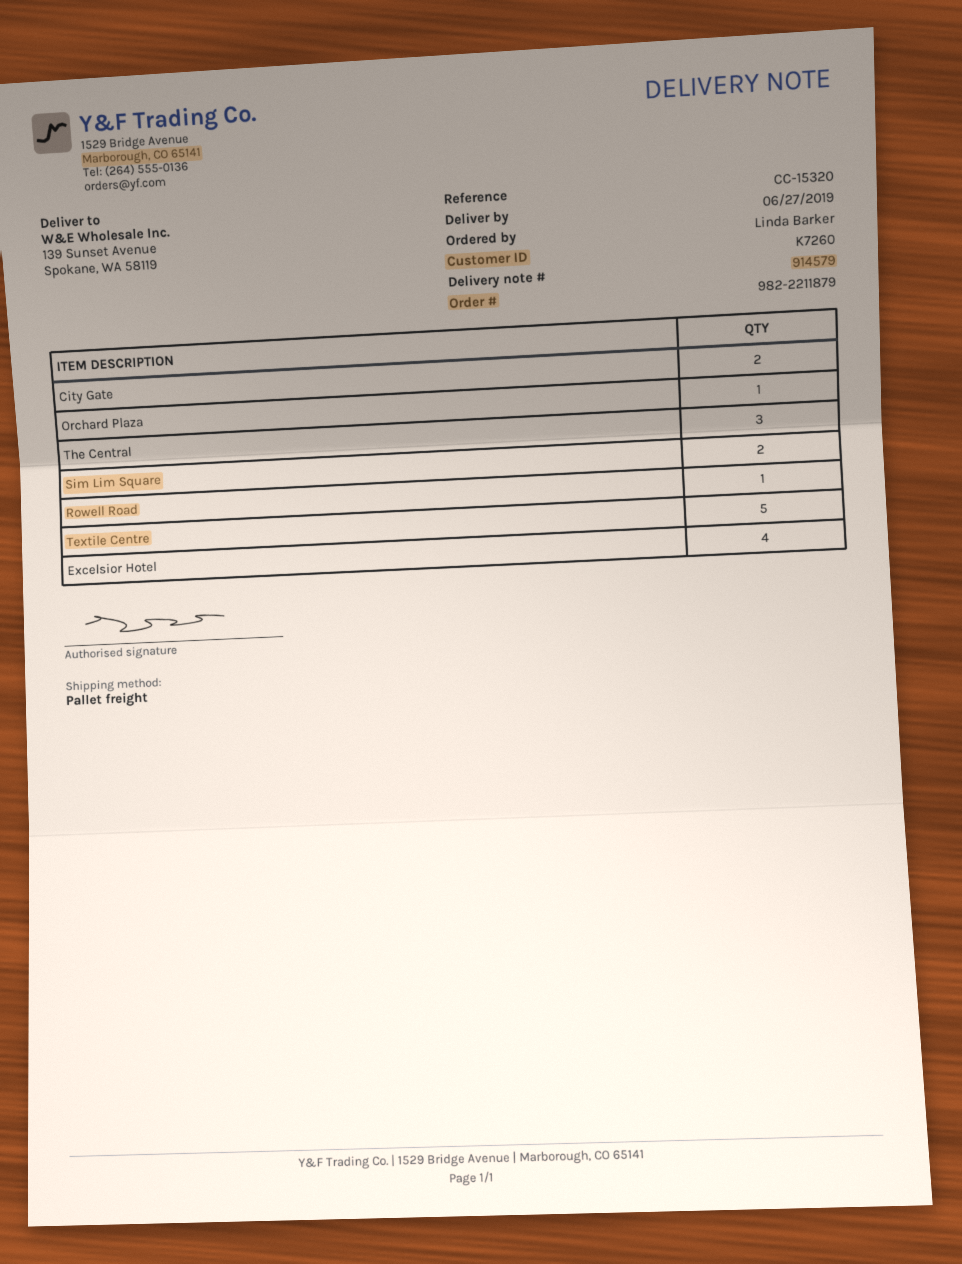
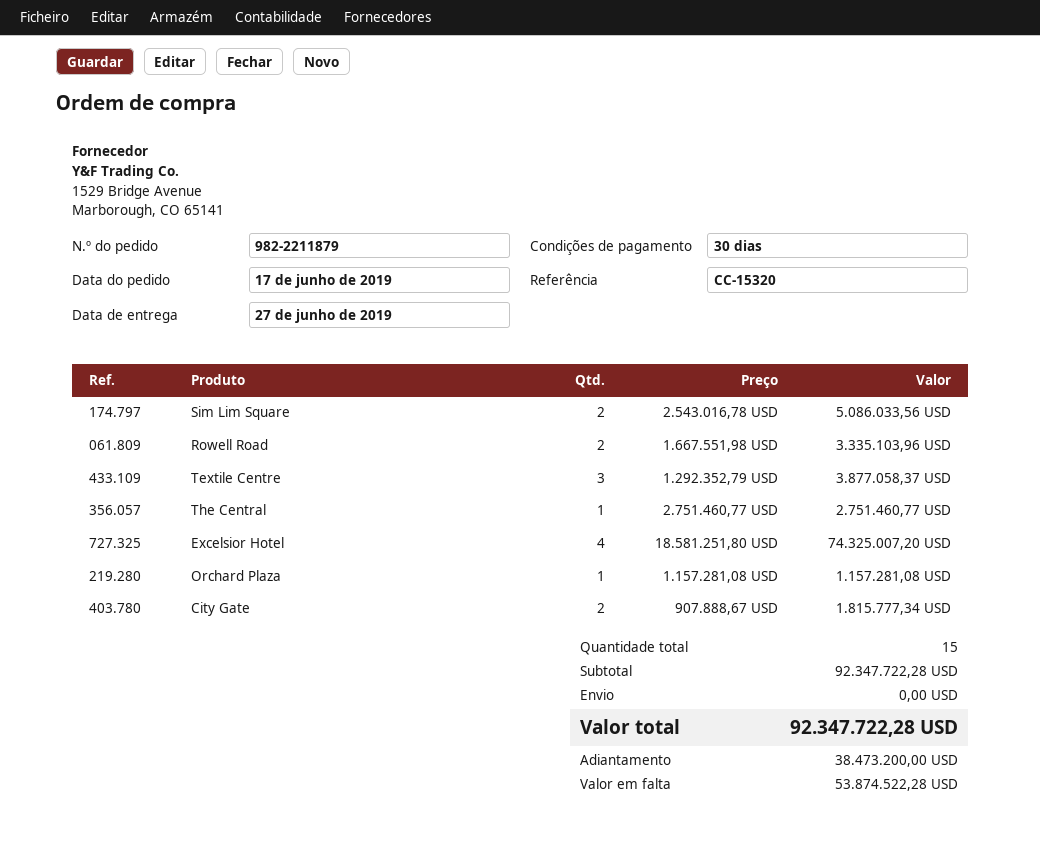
The Central: 3 -> 1
Rowell Road: 1 -> 2
Textile Centre: 5 -> 3

